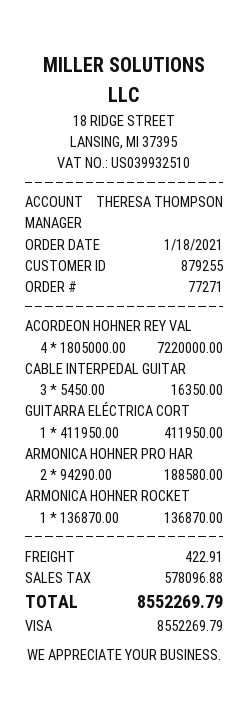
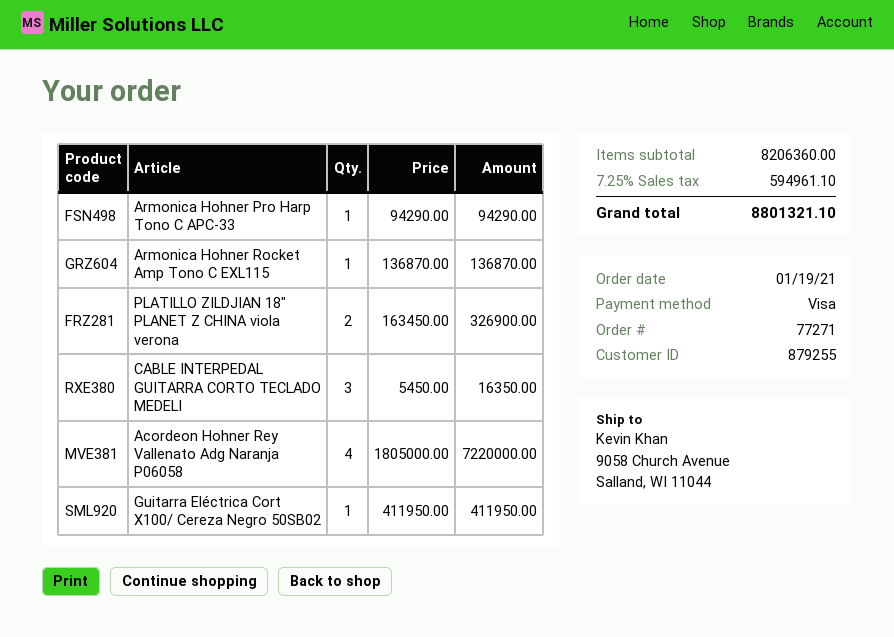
order date: 2021-01-18 -> 2021-01-19
ARMONICA HOHNER PRO HAR: 2 x 94290.00 = 188580.00 -> 1 x 94290.00 = 94290.00
PLATILLO ZILDJIAN 18" PLANET Z CHINA viola verona: none -> 2 x 163450.00 = 326900.00
shipping: 422.91 -> none
tax: 578096.88 -> 594961.10
total: 8552269.79 -> 8801321.10

